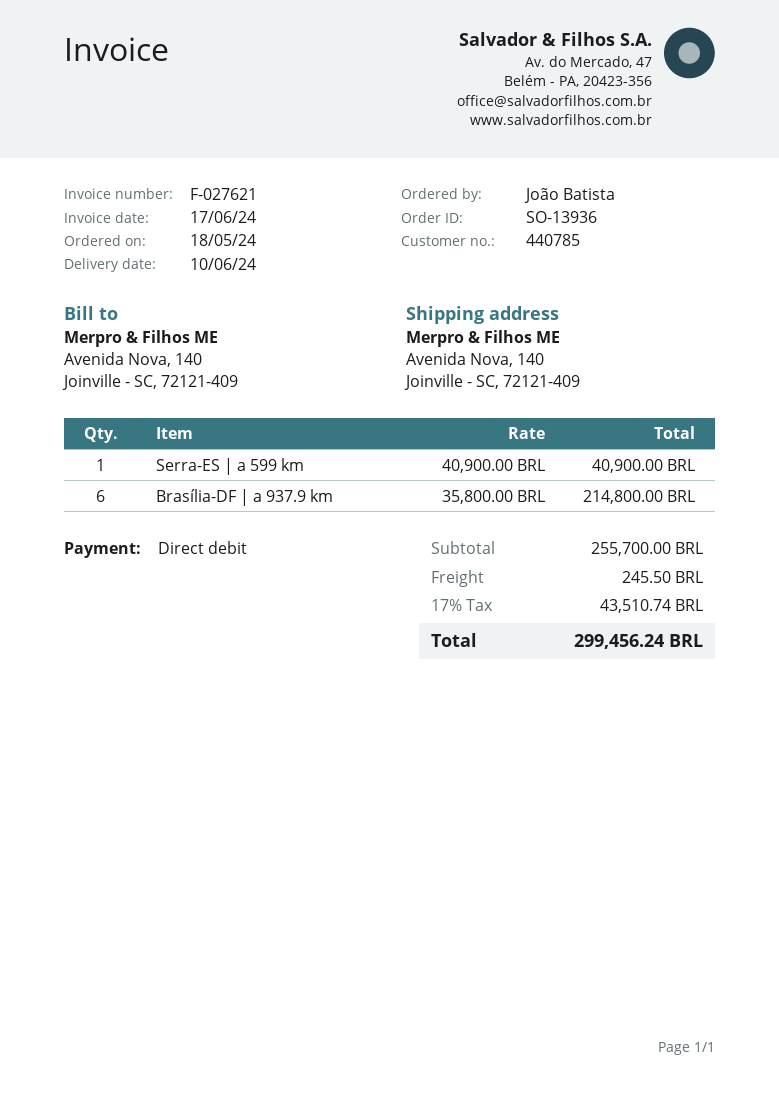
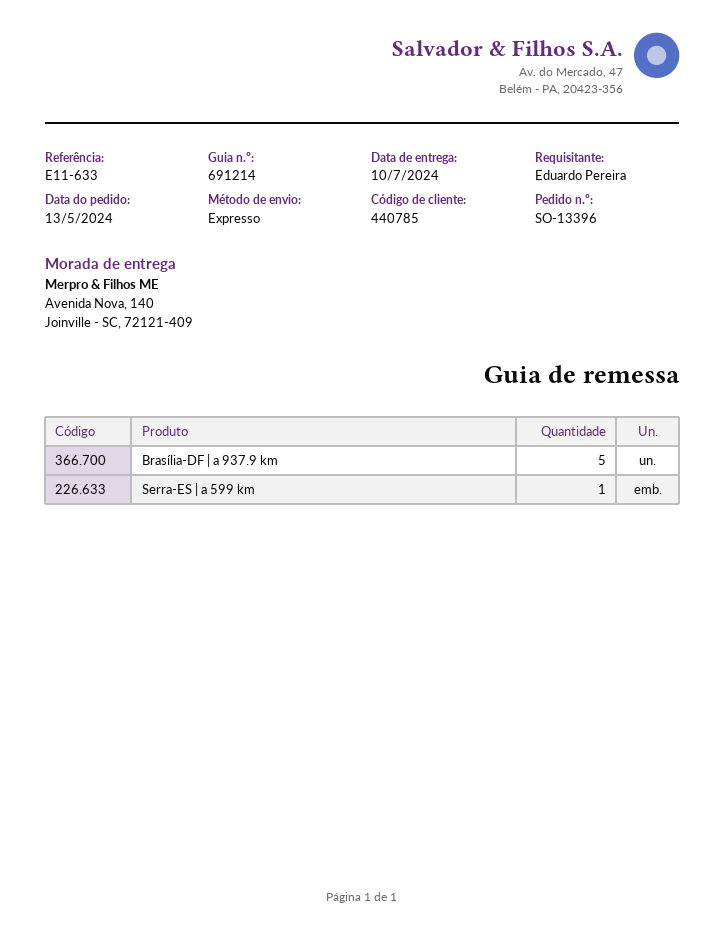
order number: SO-13936 -> SO-13396
order date: 2024-05-18 -> 2024-05-13
delivery date: 2024-06-10 -> 2024-07-10
ordered by: João Batista -> Eduardo Pereira
Brasília-DF | a 937.9 km: 6 -> 5

